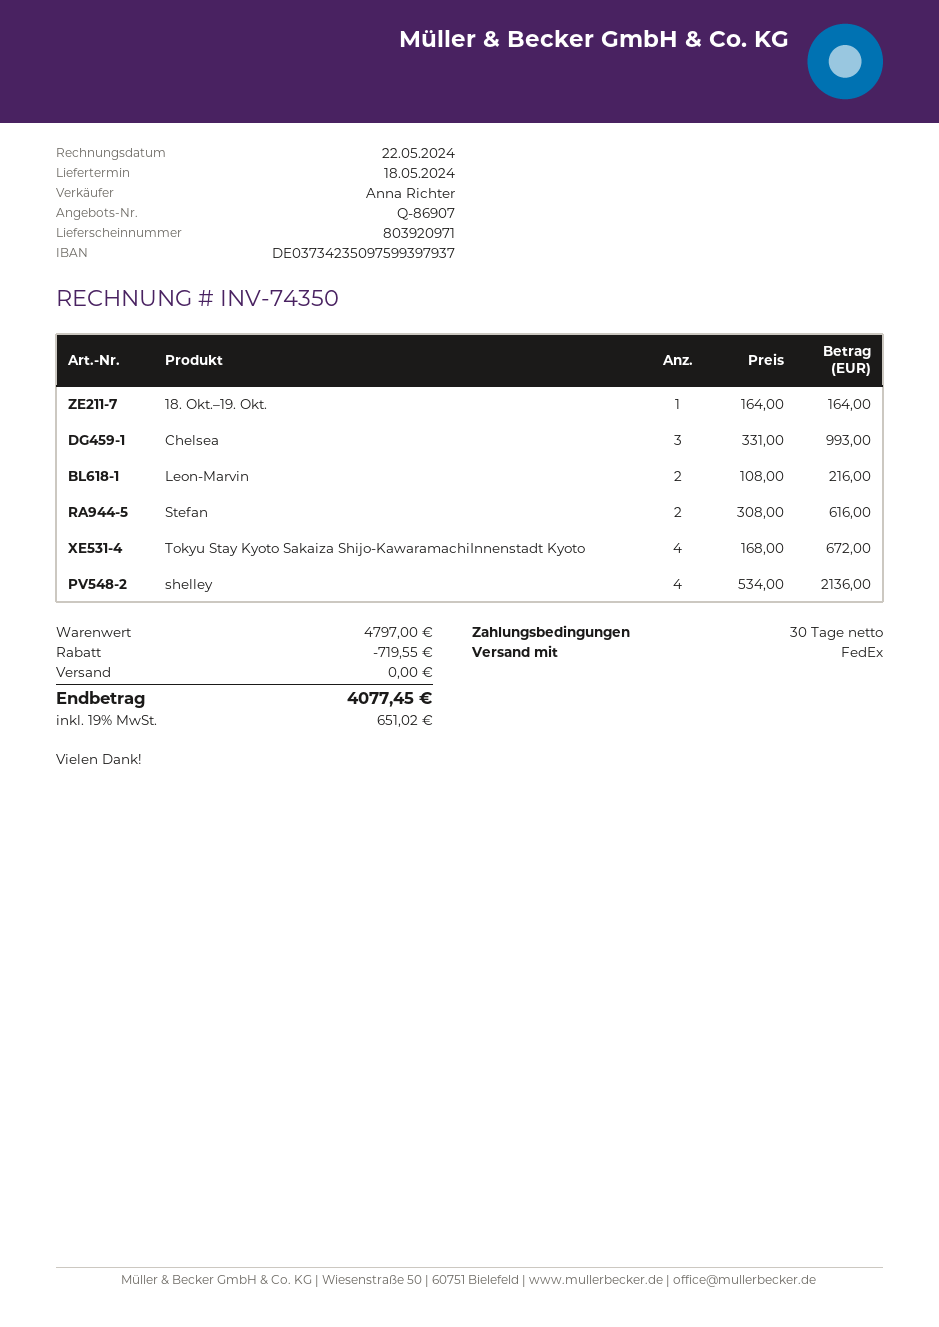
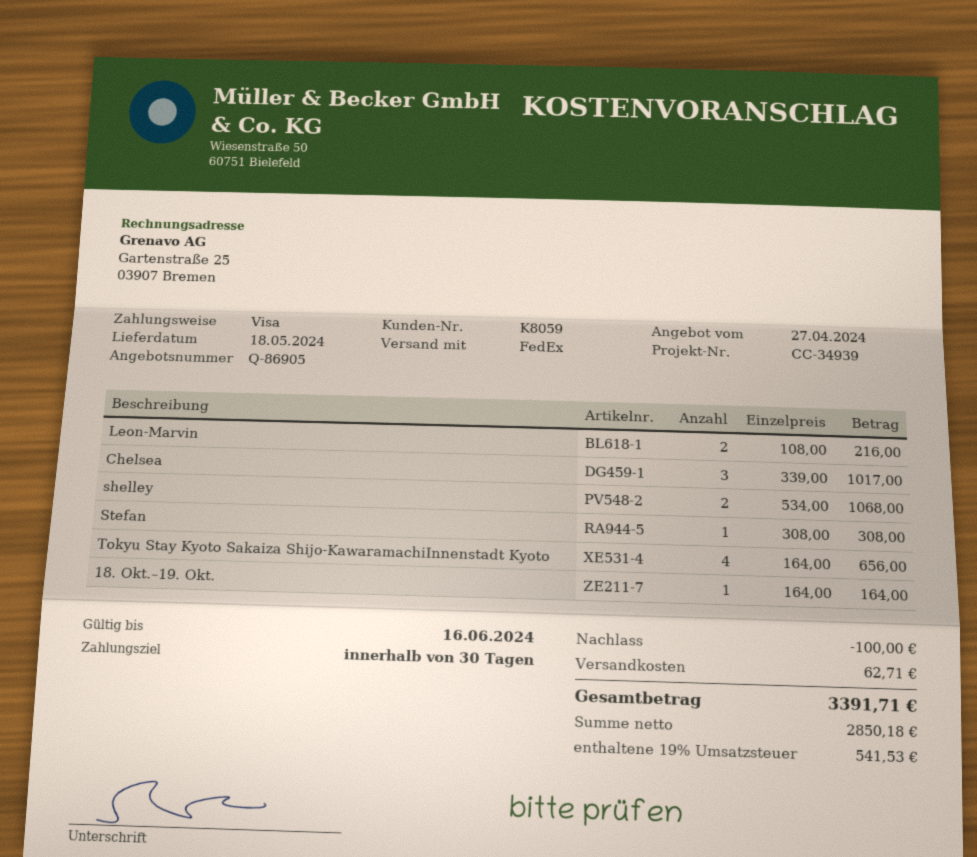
quote number: Q-86907 -> Q-86905
Chelsea: 3 x 331.00 = 993.00 -> 3 x 339.00 = 1017.00
Stefan: 2 x 308.00 = 616.00 -> 1 x 308.00 = 308.00
Tokyu Stay Kyoto Sakaiza Shijo-KawaramachiInnenstadt Kyoto: 4 x 168.00 = 672.00 -> 4 x 164.00 = 656.00
shelley: 4 x 534.00 = 2136.00 -> 2 x 534.00 = 1068.00
discount: 719.55 -> 100.00
shipping: 0.00 -> 62.71
tax: 19% = 651.02 -> 19% = 541.53
total: 4077.45 -> 3391.71

